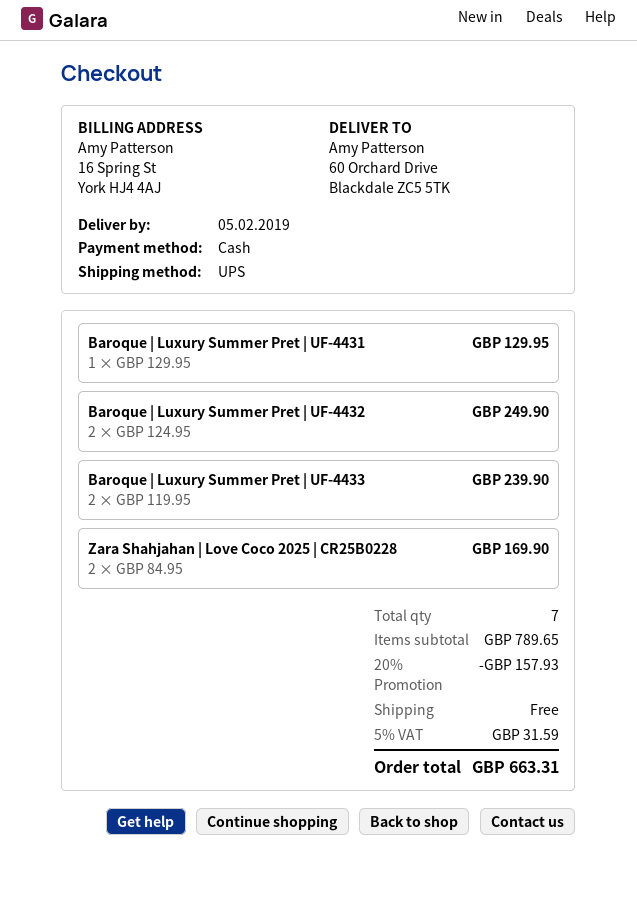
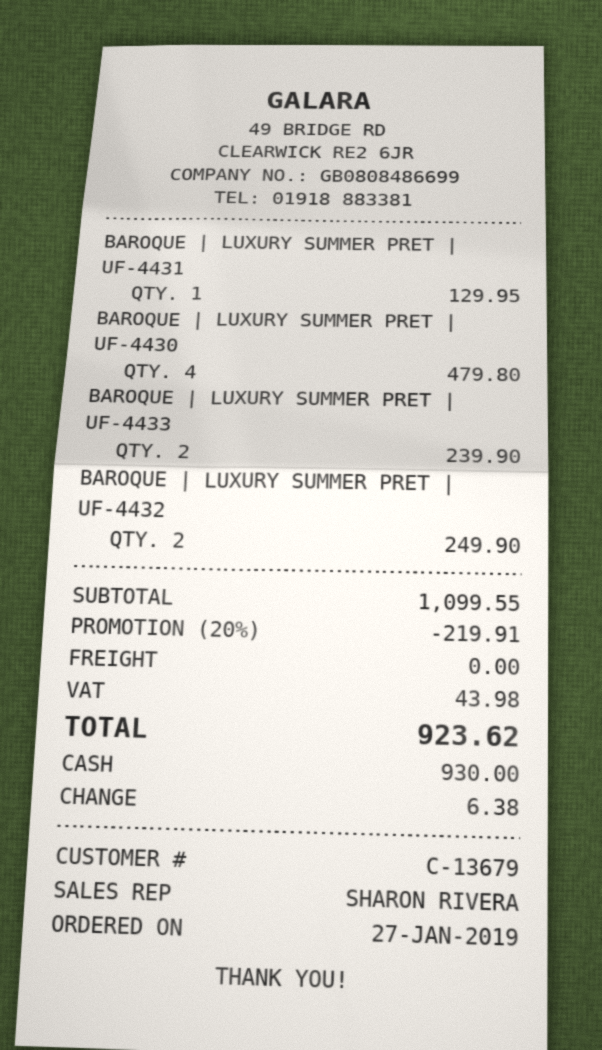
Zara Shahjahan | Love Coco 2025 | CR25B0228: 2 for 169.90 -> none
BAROQUE | LUXURY SUMMER PRET | UF-4430: none -> 4 for 479.80
subtotal: 789.65 -> 1099.55
discount: 20% = 157.93 -> 20% = 219.91
tax: 31.59 -> 43.98
total: 663.31 -> 923.62

